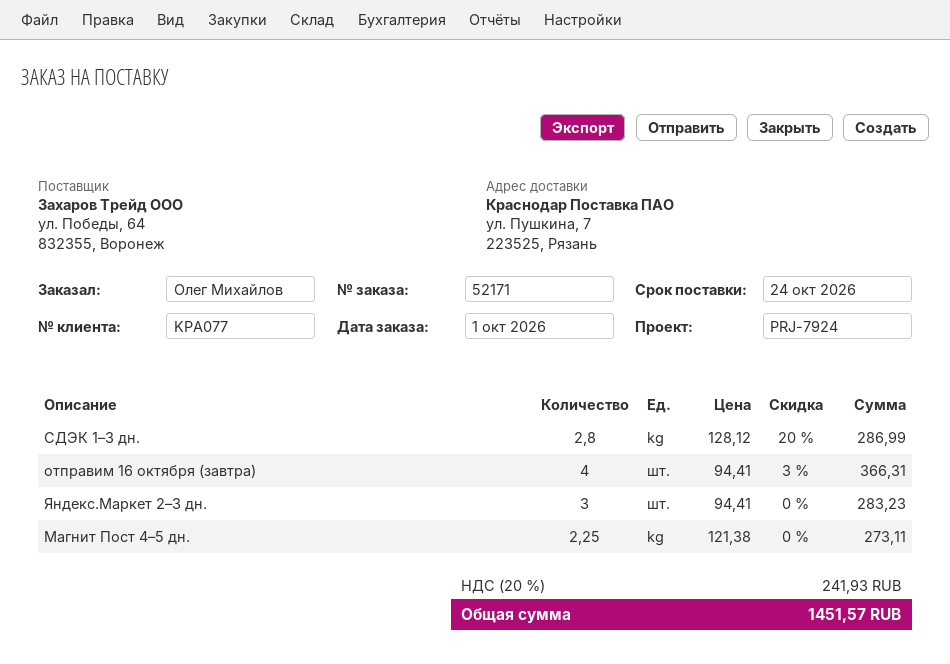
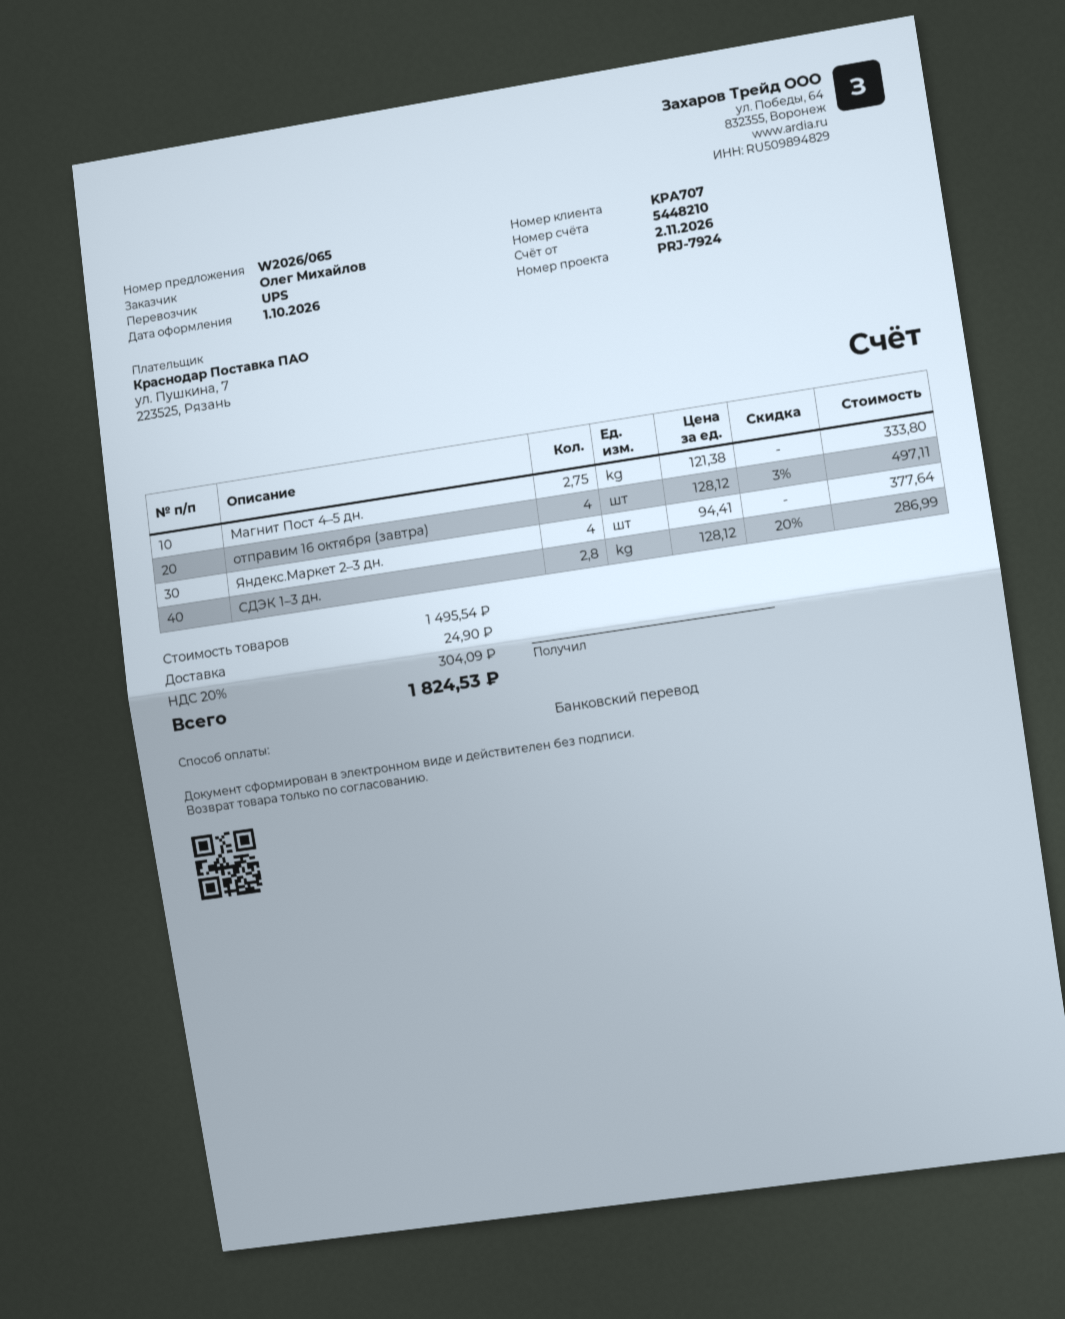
customer number: KPA077 -> KPA707
отправим 16 октября (завтра): 4 x 94.41 - 3% = 366.31 -> 4 x 128.12 - 3% = 497.11
Яндекс.Маркет 2–3 дн.: 3 x 94.41 = 283.23 -> 4 x 94.41 = 377.64
Магнит Пост 4–5 дн.: 2.25 x 121.38 = 273.11 -> 2.75 x 121.38 = 333.80
shipping: none -> 24.90
tax: 20% = 241.93 -> 20% = 304.09
total: 1451.57 -> 1824.53

